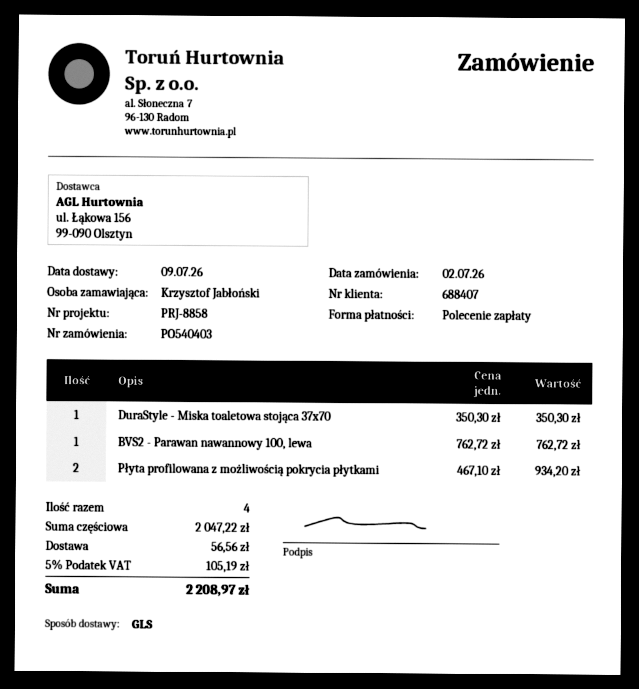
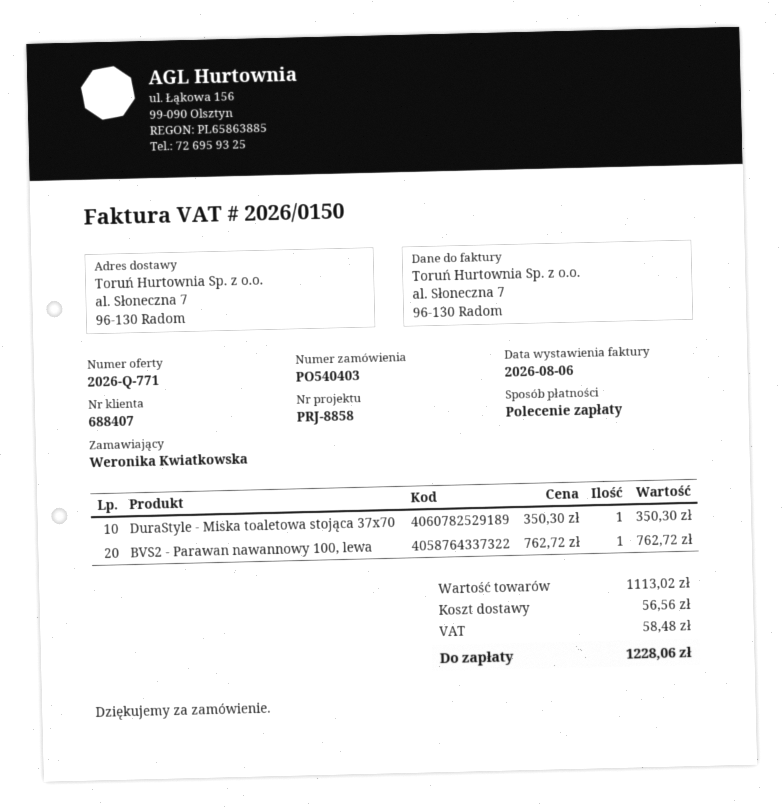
ordered by: Krzysztof Jabłoński -> Weronika Kwiatkowska
Płyta profilowana z możliwością pokrycia płytkami: 2 x 467.10 = 934.20 -> none
subtotal: 2047.22 -> 1113.02
tax: 105.19 -> 58.48
total: 2208.97 -> 1228.06

